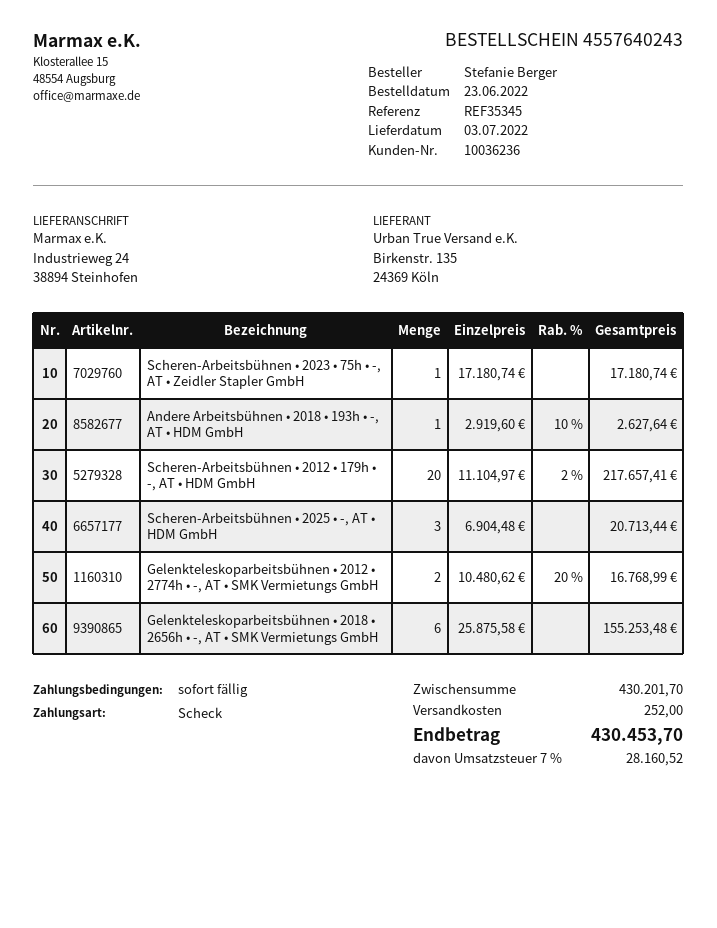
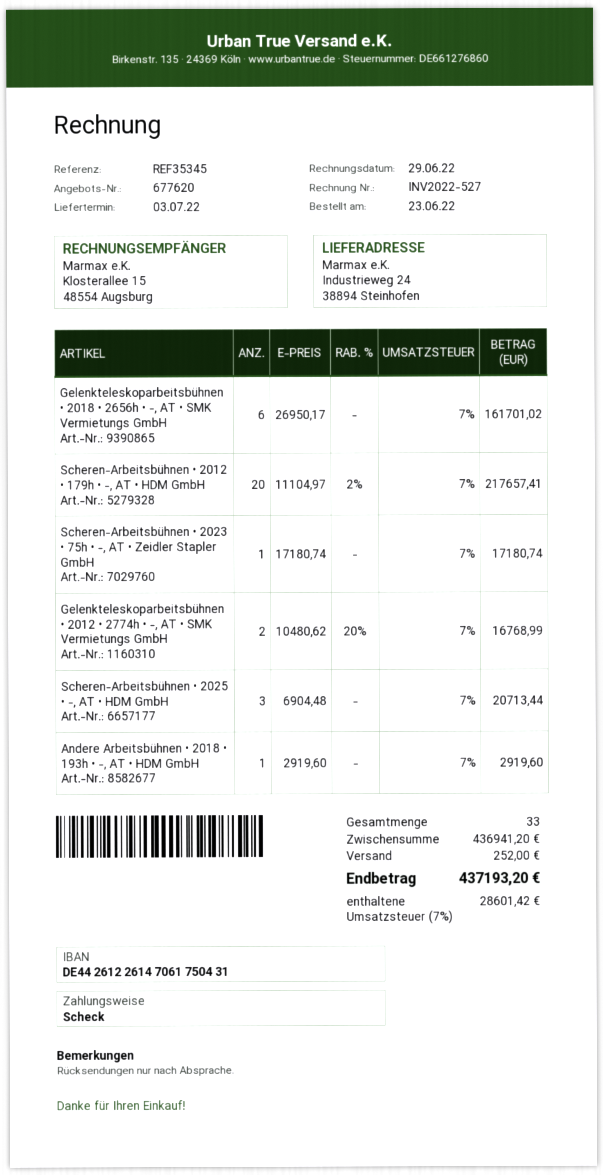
Andere Arbeitsbühnen • 2018 • 193h • -, AT • HDM GmbH: 1 x 2919.60 - 10% = 2627.64 -> 1 x 2919.60 = 2919.60
Gelenkteleskoparbeitsbühnen • 2018 • 2656h • -, AT • SMK Vermietungs GmbH: 6 x 25875.58 = 155253.48 -> 6 x 26950.17 = 161701.02
subtotal: 430201.70 -> 436941.20
tax: 7% = 28160.52 -> 7% = 28601.42
total: 430453.70 -> 437193.20

